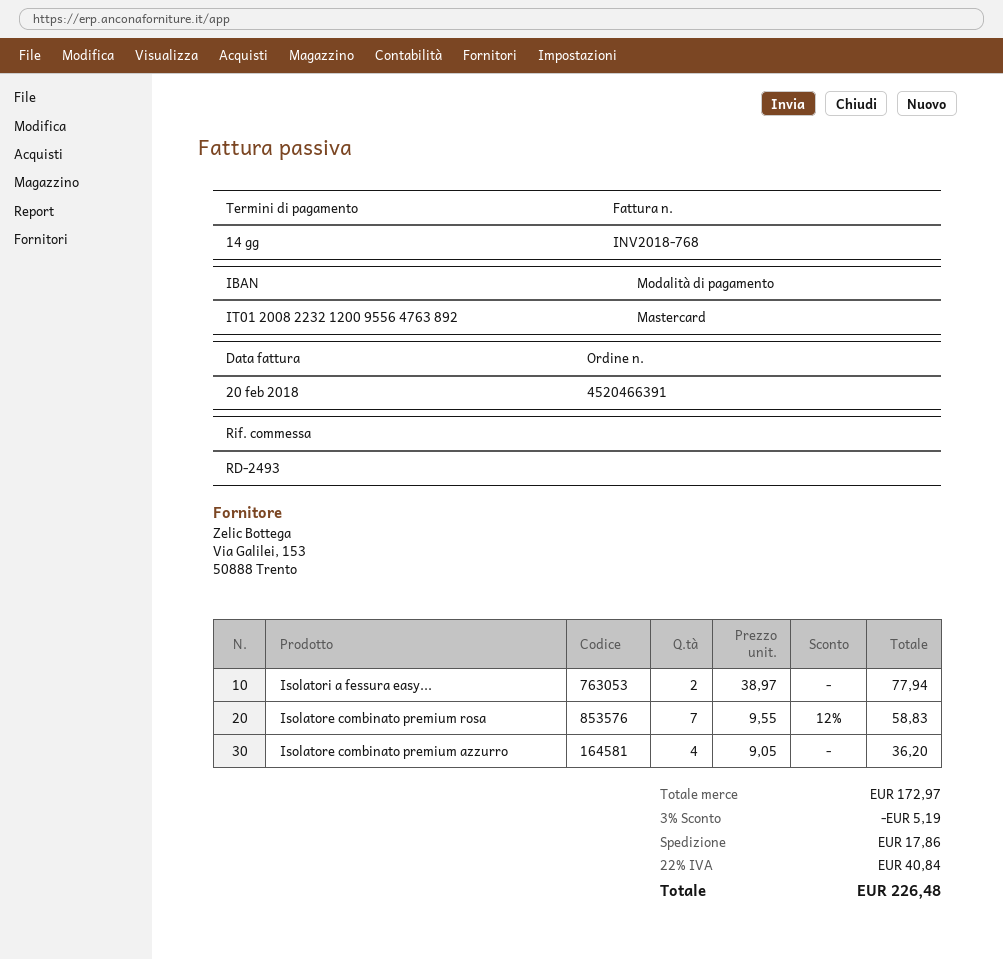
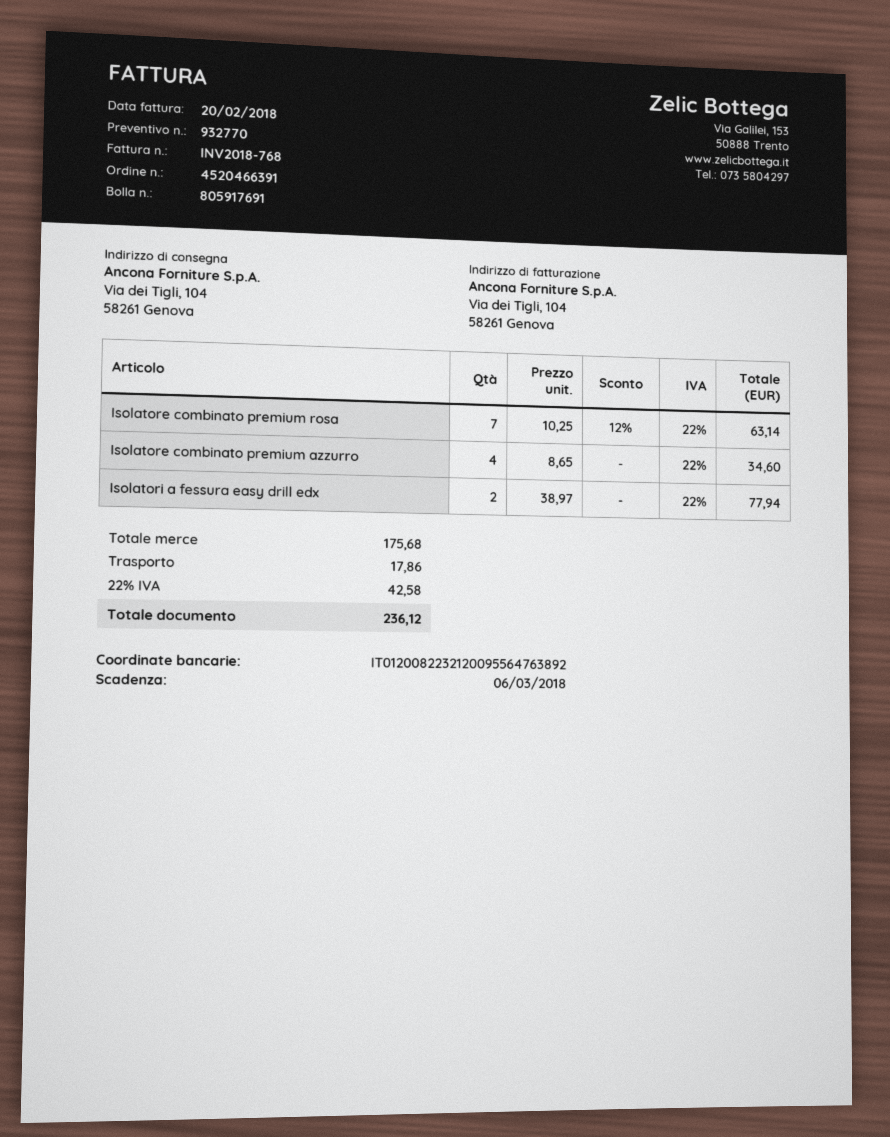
Isolatore combinato premium rosa: 7 x 9.55 - 12% = 58.83 -> 7 x 10.25 - 12% = 63.14
Isolatore combinato premium azzurro: 4 x 9.05 = 36.20 -> 4 x 8.65 = 34.60
subtotal: 172.97 -> 175.68
discount: 3% = 5.19 -> none
tax: 22% = 40.84 -> 22% = 42.58
total: 226.48 -> 236.12

